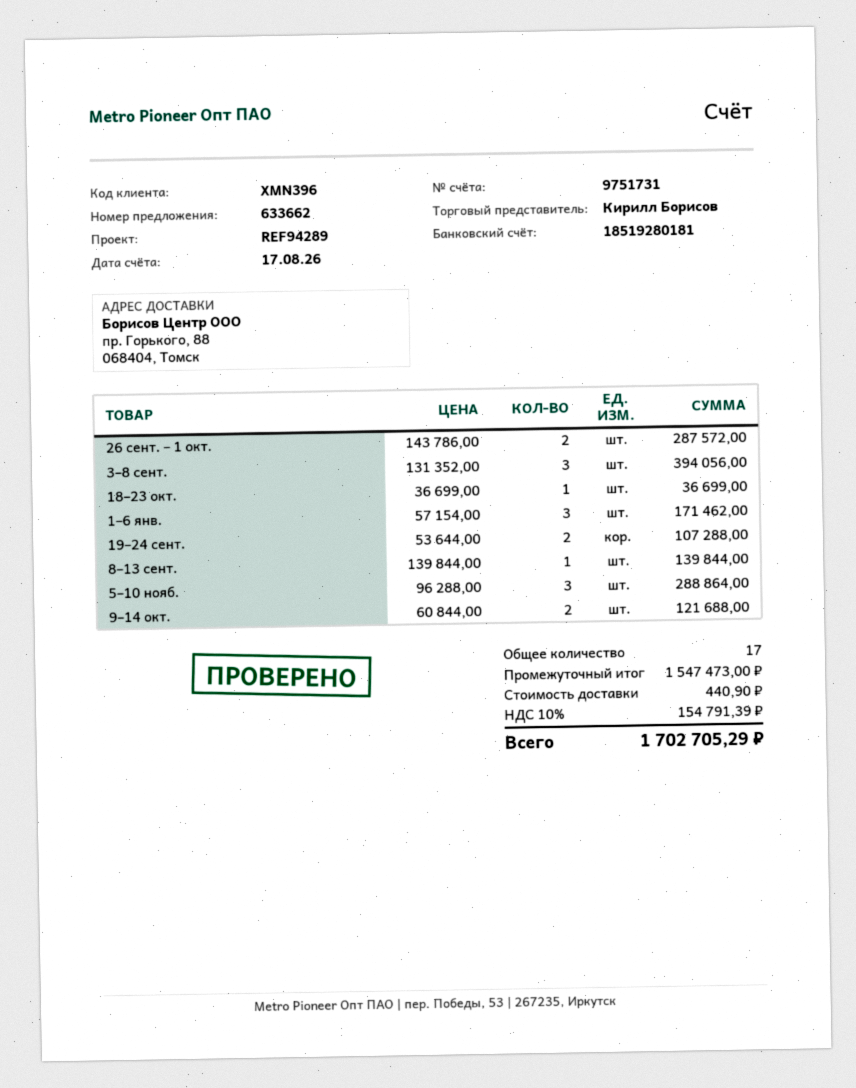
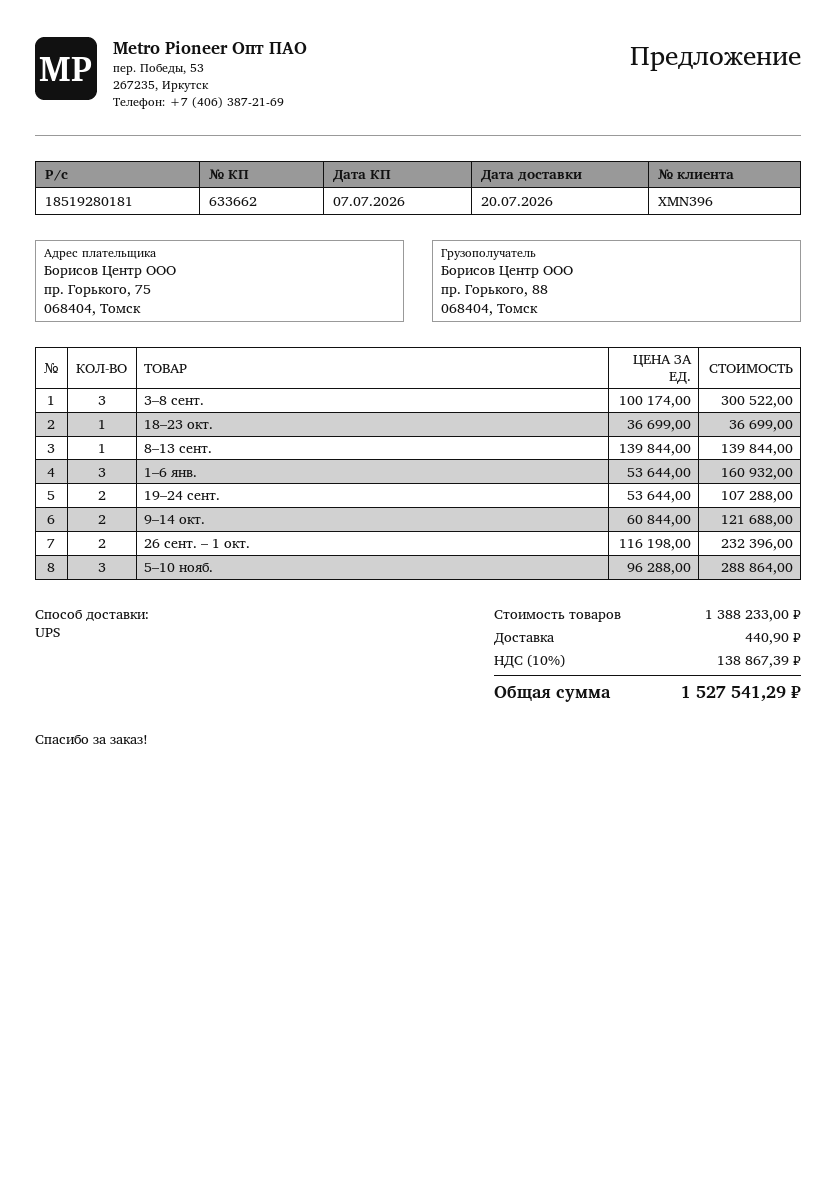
26 сент. – 1 окт.: 2 x 143786.00 = 287572.00 -> 2 x 116198.00 = 232396.00
3–8 сент.: 3 x 131352.00 = 394056.00 -> 3 x 100174.00 = 300522.00
1–6 янв.: 3 x 57154.00 = 171462.00 -> 3 x 53644.00 = 160932.00
subtotal: 1547473.00 -> 1388233.00
tax: 10% = 154791.39 -> 10% = 138867.39
total: 1702705.29 -> 1527541.29

